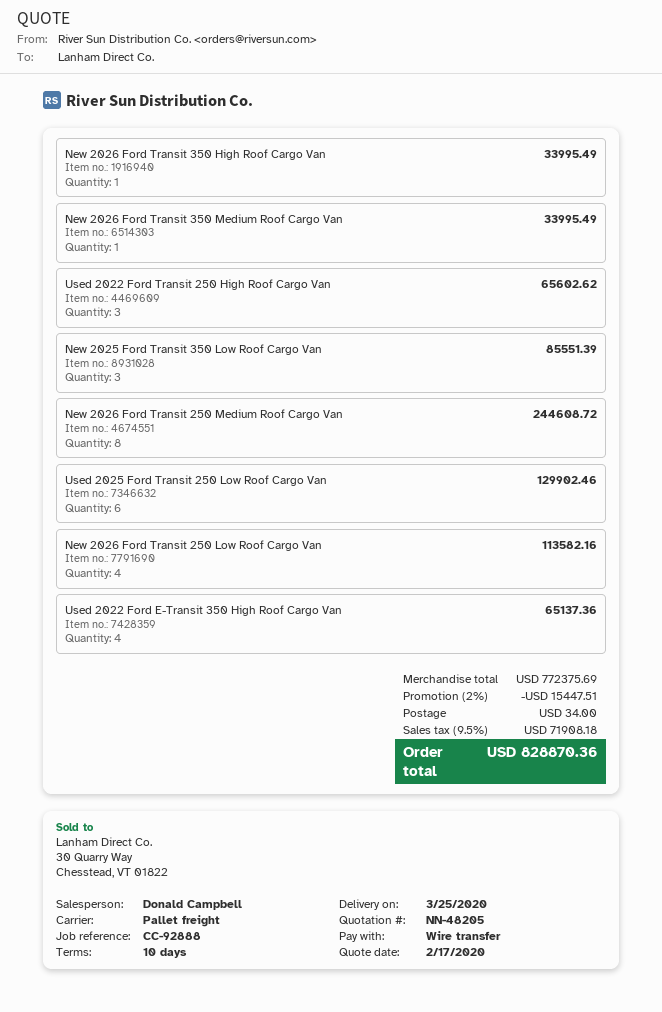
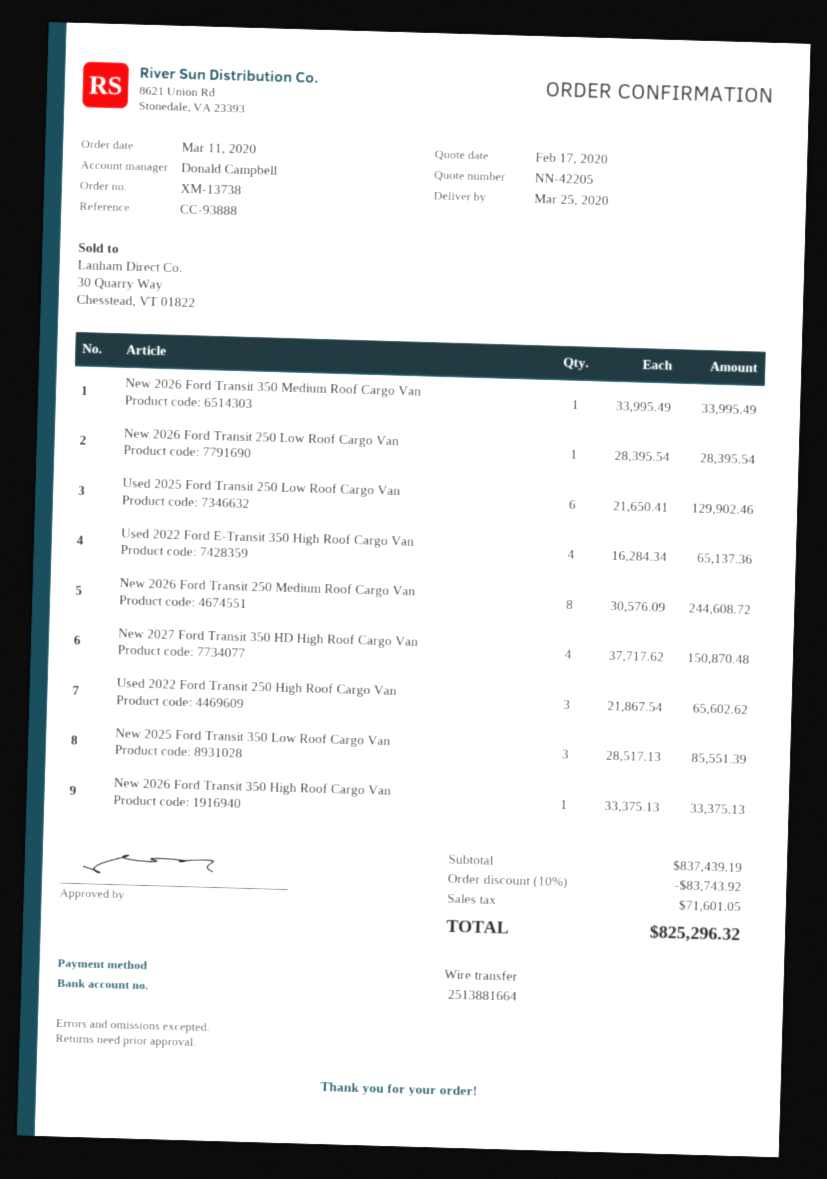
quote number: NN-48205 -> NN-42205
reference: CC-92888 -> CC-93888
New 2026 Ford Transit 350 High Roof Cargo Van: 1 for 33995.49 -> 1 for 33375.13
New 2026 Ford Transit 250 Low Roof Cargo Van: 4 for 113582.16 -> 1 for 28395.54
New 2027 Ford Transit 350 HD High Roof Cargo Van: none -> 4 for 150870.48
subtotal: 772375.69 -> 837439.19
discount: 2% = 15447.51 -> 10% = 83743.92
shipping: 34.00 -> none
tax: 71908.18 -> 71601.05
total: 828870.36 -> 825296.32

